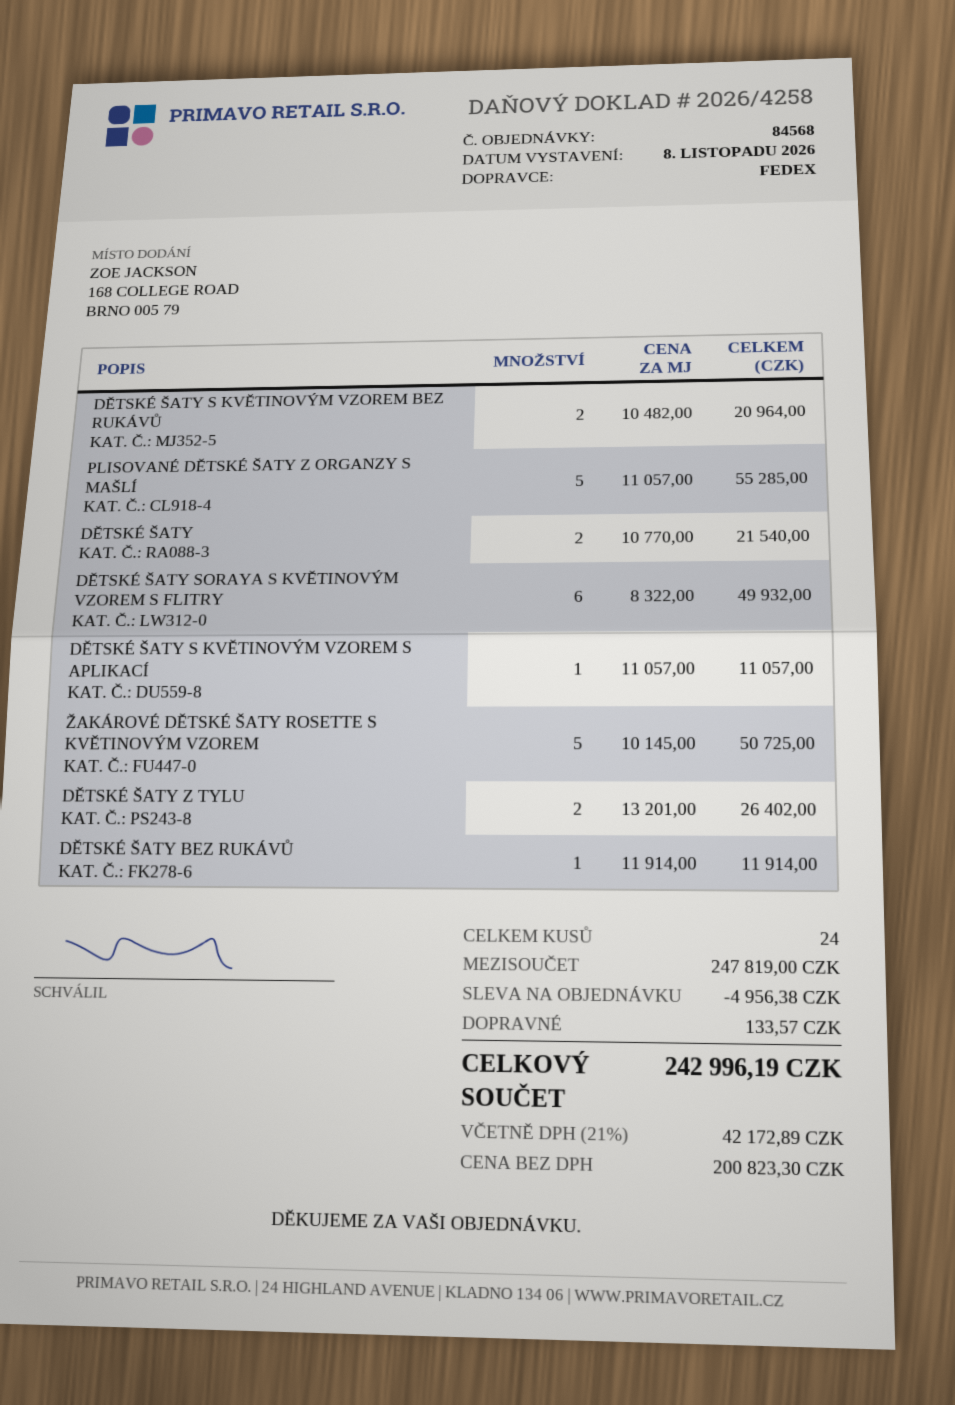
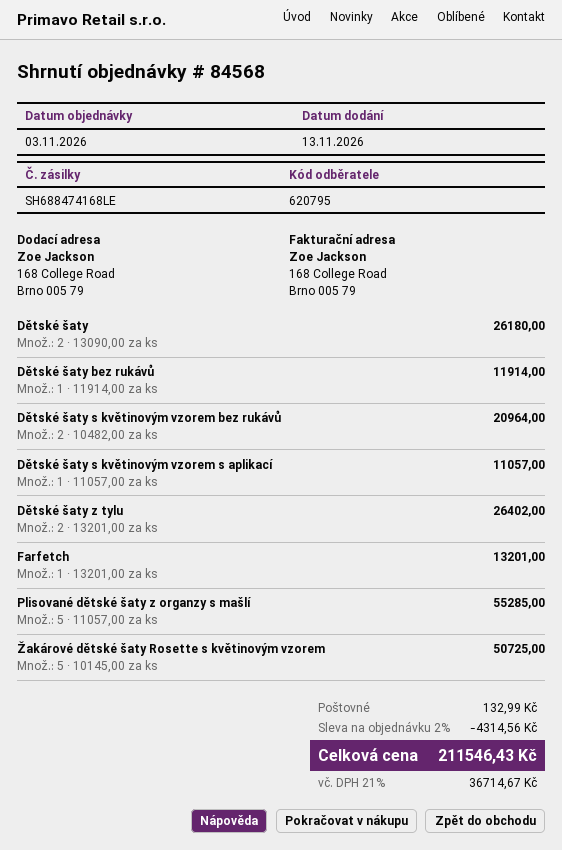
DĚTSKÉ ŠATY: 2 x 10770.00 = 21540.00 -> 2 x 13090.00 = 26180.00
DĚTSKÉ ŠATY SORAYA S KVĚTINOVÝM VZOREM S FLITRY: 6 x 8322.00 = 49932.00 -> none
Farfetch: none -> 1 x 13201.00 = 13201.00
discount: 4956.38 -> 4314.56
shipping: 133.57 -> 132.99
tax: 21% = 42172.89 -> 21% = 36714.67
total: 242996.19 -> 211546.43

